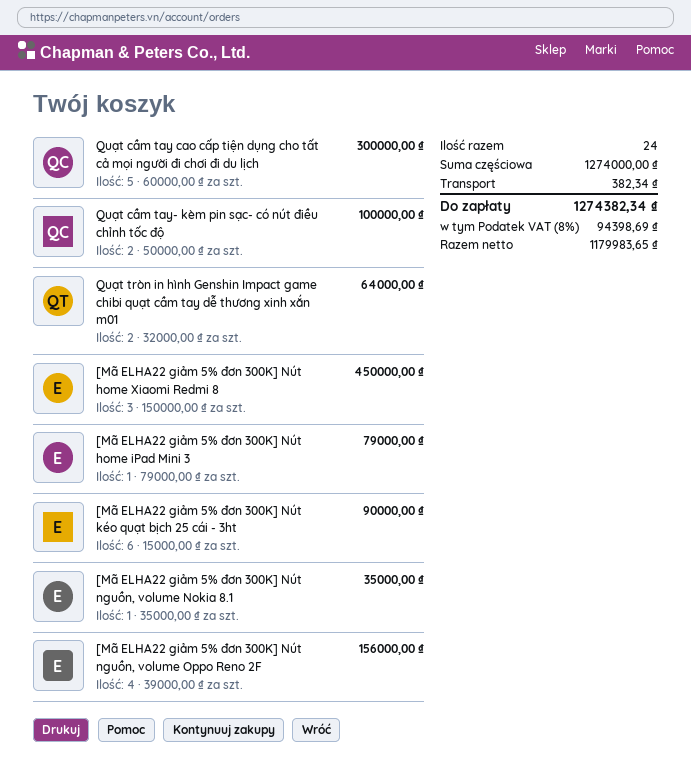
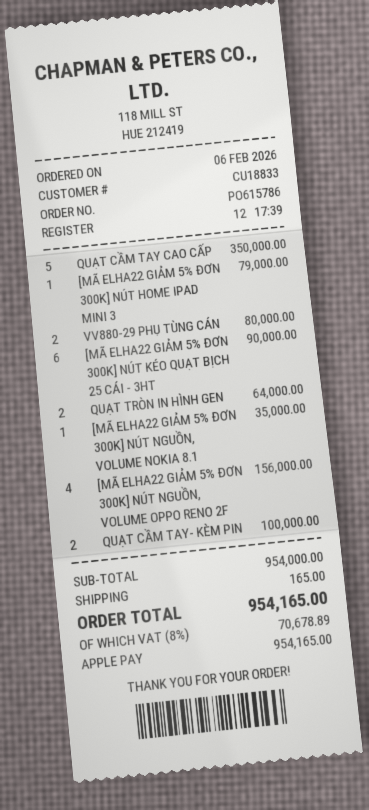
Quạt cầm tay cao cấp tiện dụng cho tất cả mọi người đi chơi đi du lịch: 5 for 300000.00 -> 5 for 350000.00
[Mã ELHA22 giảm 5% đơn 300K] Nút home Xiaomi Redmi 8: 3 for 450000.00 -> none
VV880-29 PHỤ TÙNG CÁN: none -> 2 for 80000.00
subtotal: 1274000.00 -> 954000.00
shipping: 382.34 -> 165.00
tax: 8% = 94398.69 -> 8% = 70678.89
total: 1274382.34 -> 954165.00

